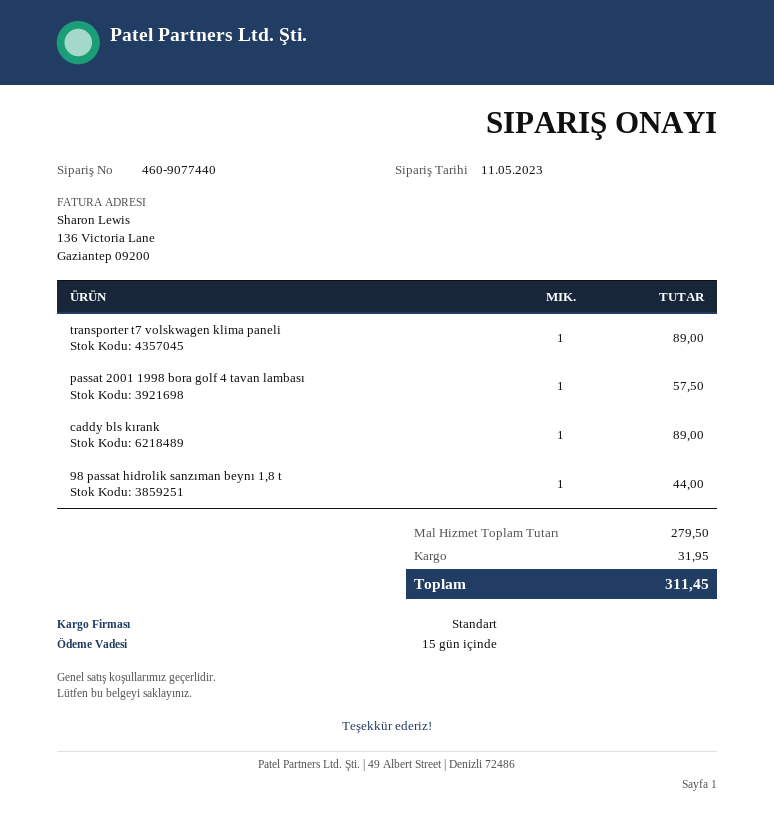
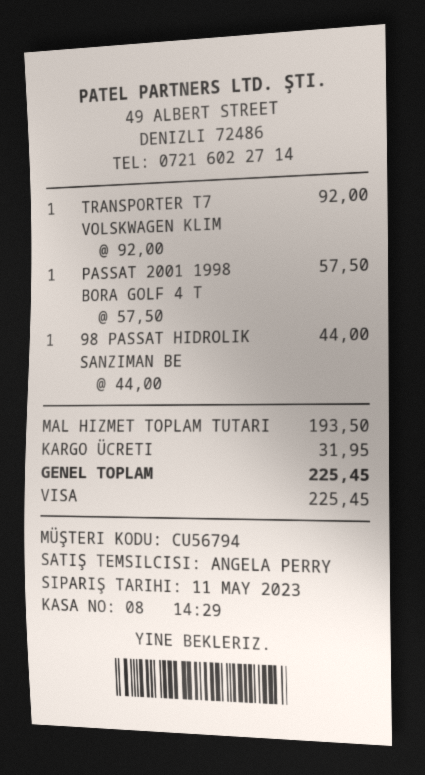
transporter t7 volskwagen klima paneli: 1 for 89.00 -> 1 for 92.00
caddy bls kırank: 1 for 89.00 -> none
subtotal: 279.50 -> 193.50
total: 311.45 -> 225.45

